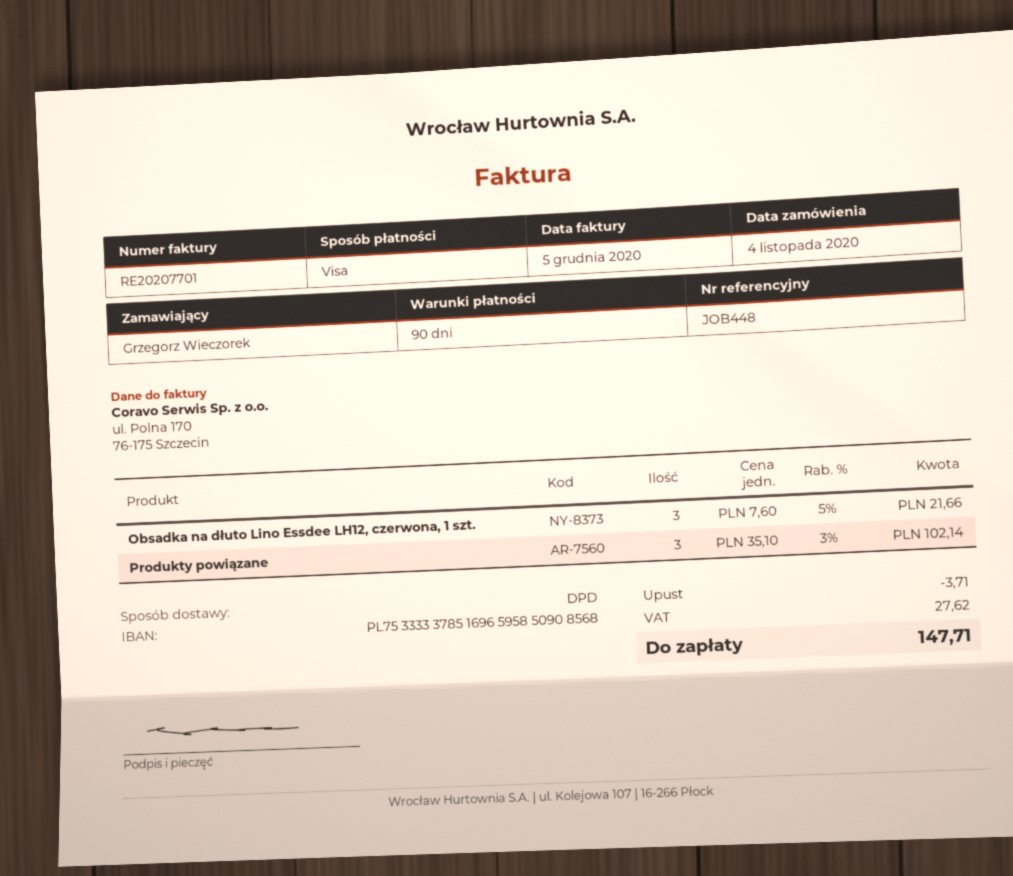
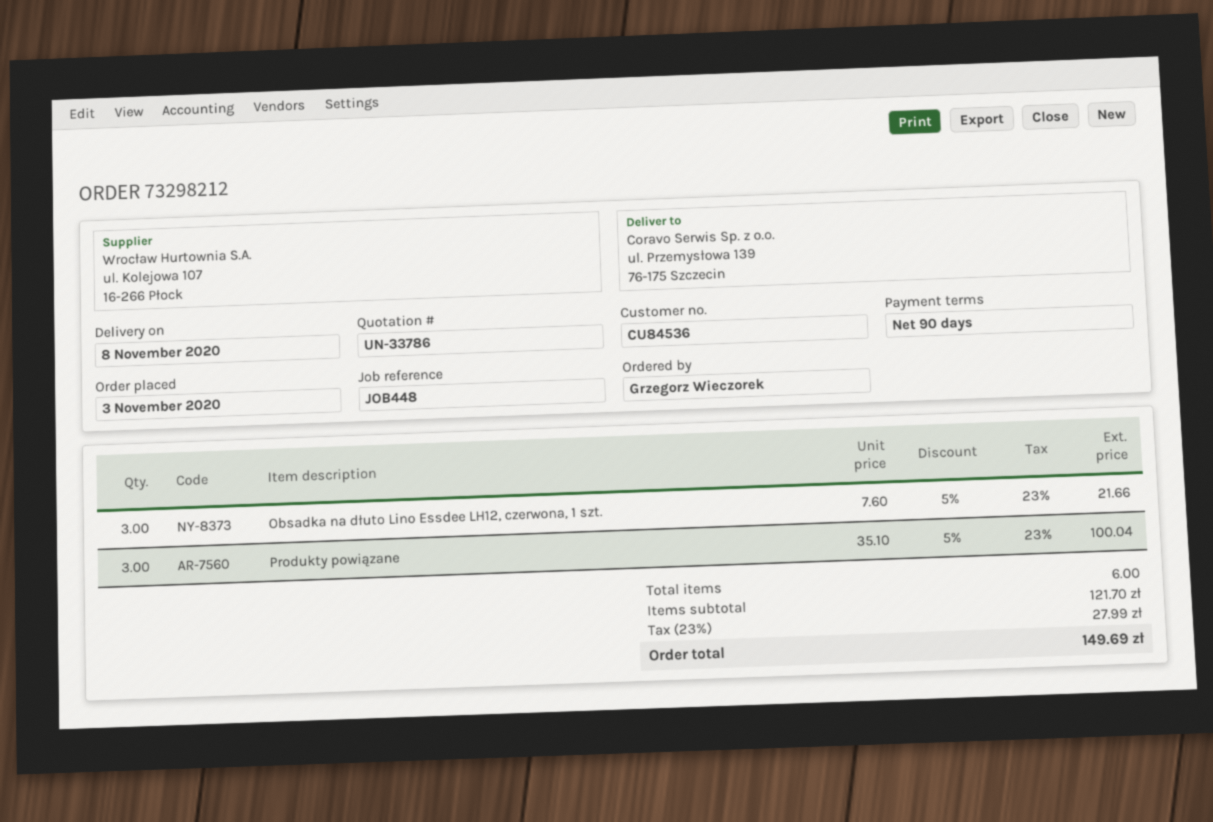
order date: 2020-11-04 -> 2020-11-03
Produkty powiązane: 3 x 35.10 - 3% = 102.14 -> 3 x 35.10 - 5% = 100.04
discount: 3.71 -> none
tax: 27.62 -> 27.99
total: 147.71 -> 149.69

